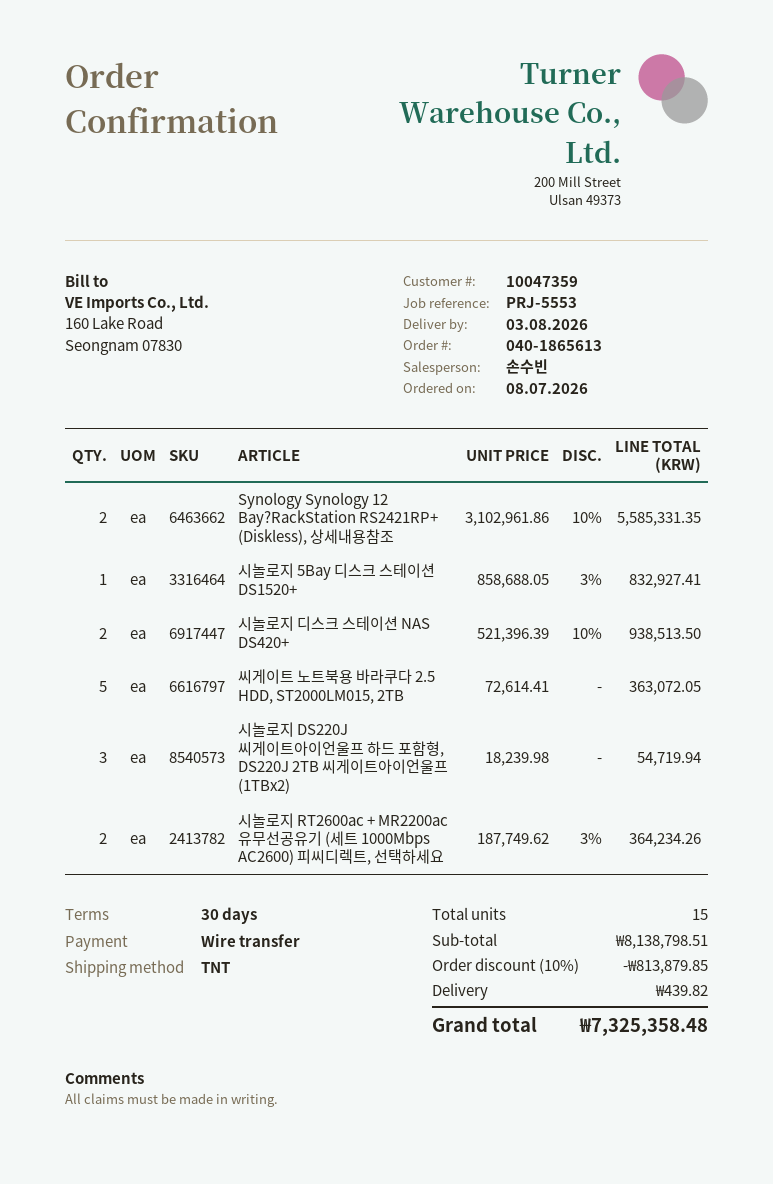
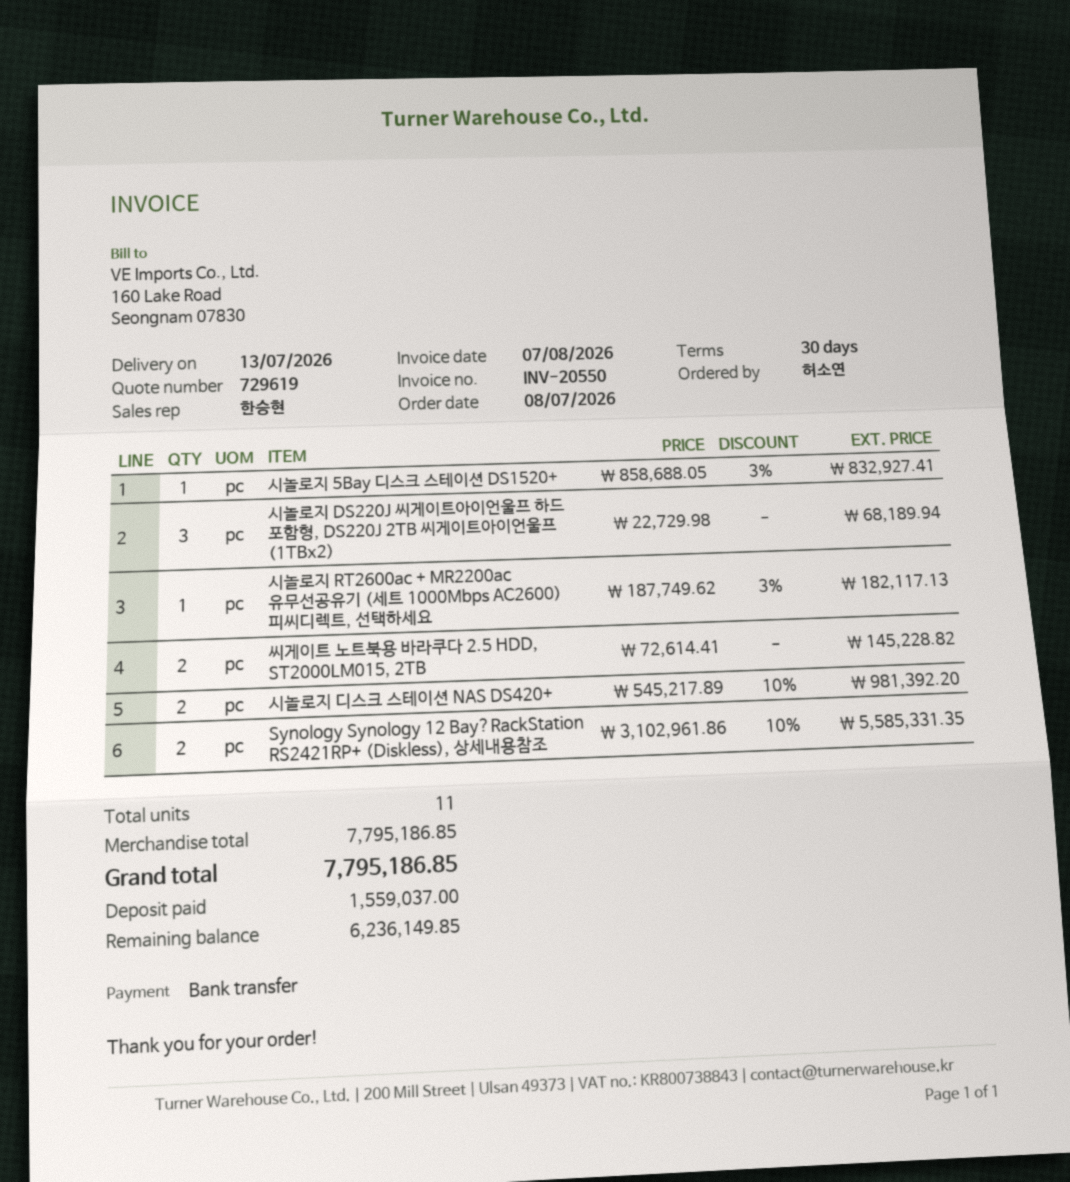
delivery date: 2026-08-03 -> 2026-07-13
sales rep: 손수빈 -> 한승현
시놀로지 디스크 스테이션 NAS DS420+: 2 x 521396.39 - 10% = 938513.50 -> 2 x 545217.89 - 10% = 981392.20
씨게이트 노트북용 바라쿠다 2.5 HDD, ST2000LM015, 2TB: 5 x 72614.41 = 363072.05 -> 2 x 72614.41 = 145228.82
시놀로지 DS220J 씨게이트아이언울프 하드 포함형, DS220J 2TB 씨게이트아이언울프 (1TBx2): 3 x 18239.98 = 54719.94 -> 3 x 22729.98 = 68189.94
시놀로지 RT2600ac + MR2200ac 유무선공유기 (세트 1000Mbps AC2600) 피씨디렉트, 선택하세요: 2 x 187749.62 - 3% = 364234.26 -> 1 x 187749.62 - 3% = 182117.13
total quantity: 15 -> 11
subtotal: 8138798.51 -> 7795186.85
discount: 10% = 813879.85 -> none
shipping: 439.82 -> none
total: 7325358.48 -> 7795186.85

